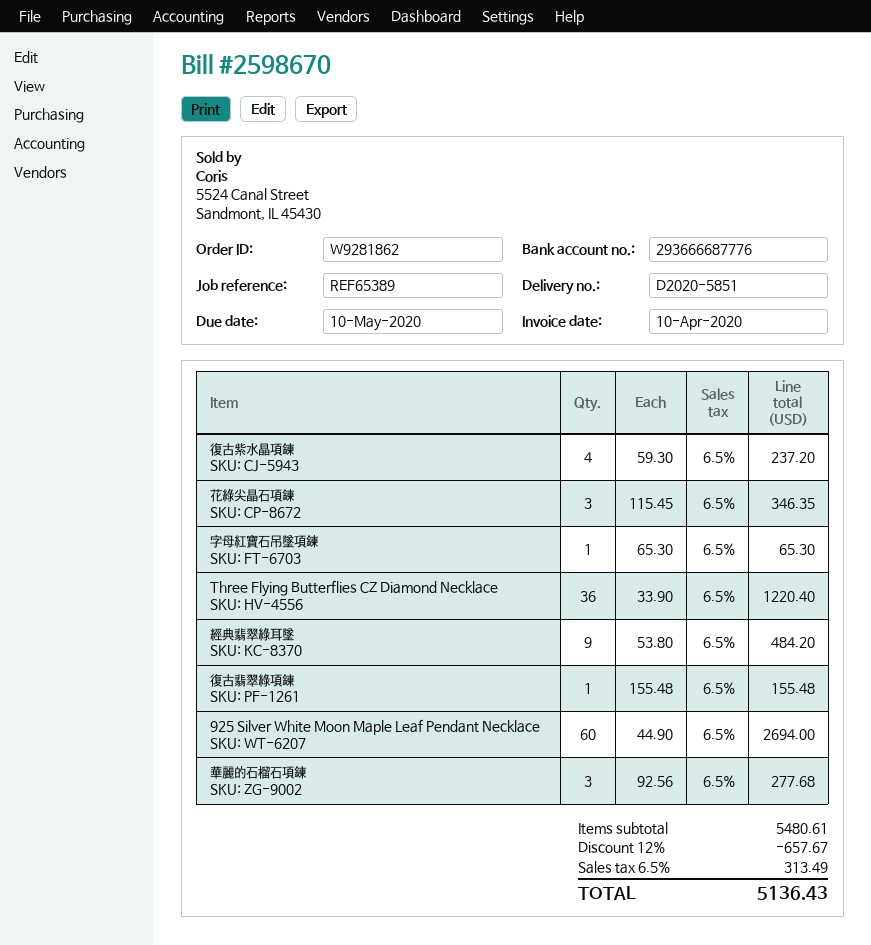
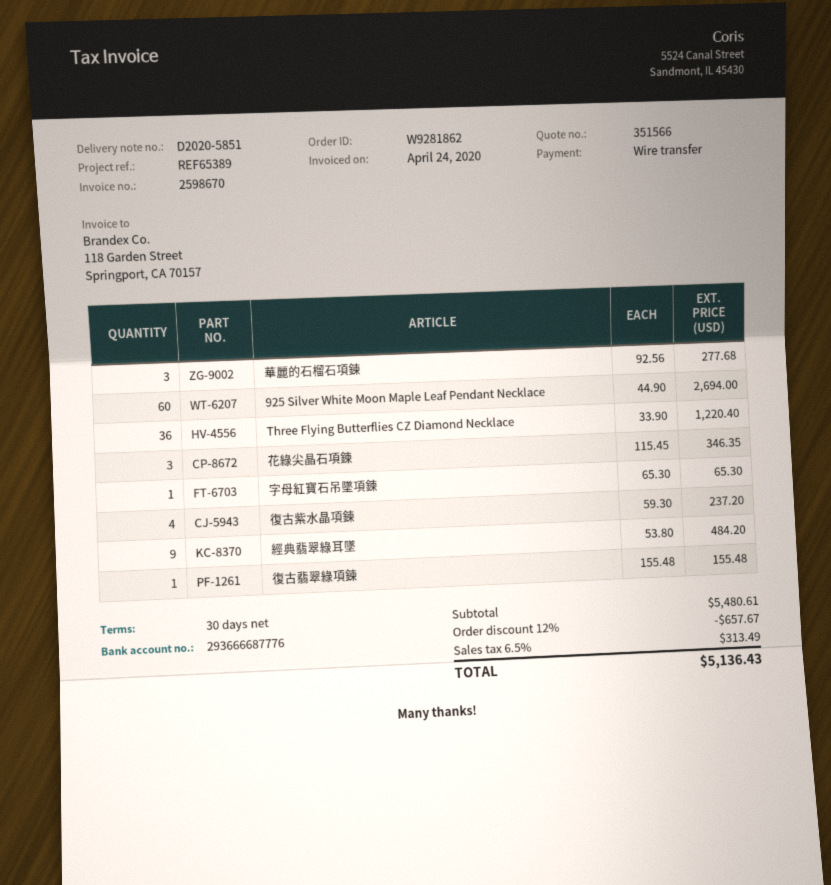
invoice date: 2020-04-10 -> 2020-04-24

